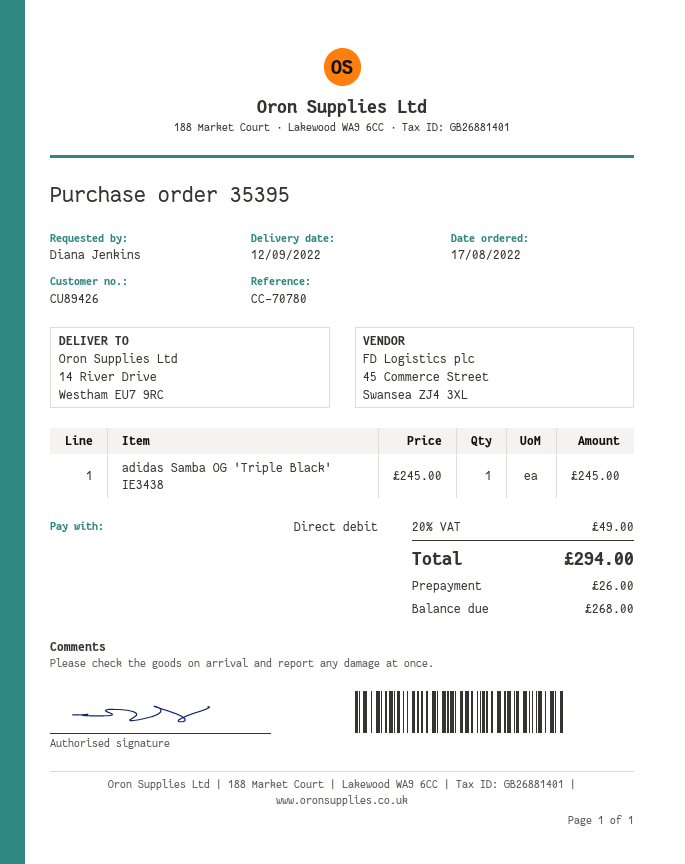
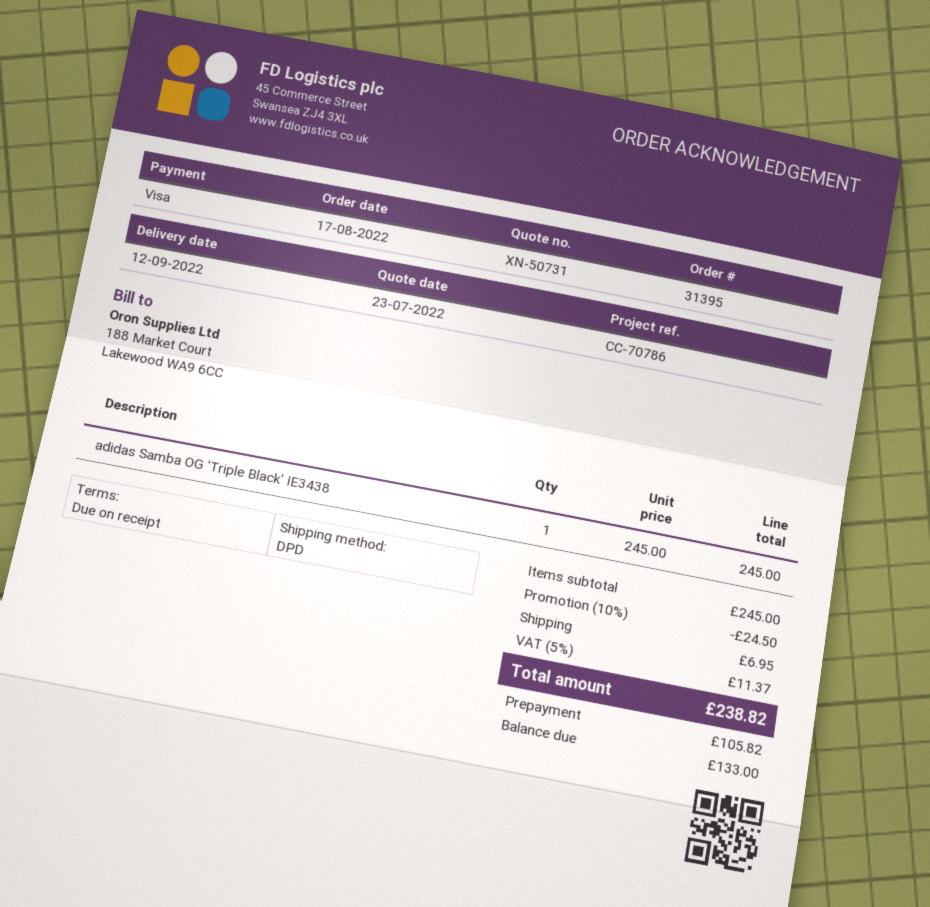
order number: 35395 -> 31395
reference: CC-70780 -> CC-70786
payment method: direct debit -> Visa
discount: none -> 10% = 24.50
shipping: none -> 6.95
tax: 20% = 49.00 -> 5% = 11.37
total: 294.00 -> 238.82
deposit: 26.00 -> 105.82
balance: 268.00 -> 133.00

